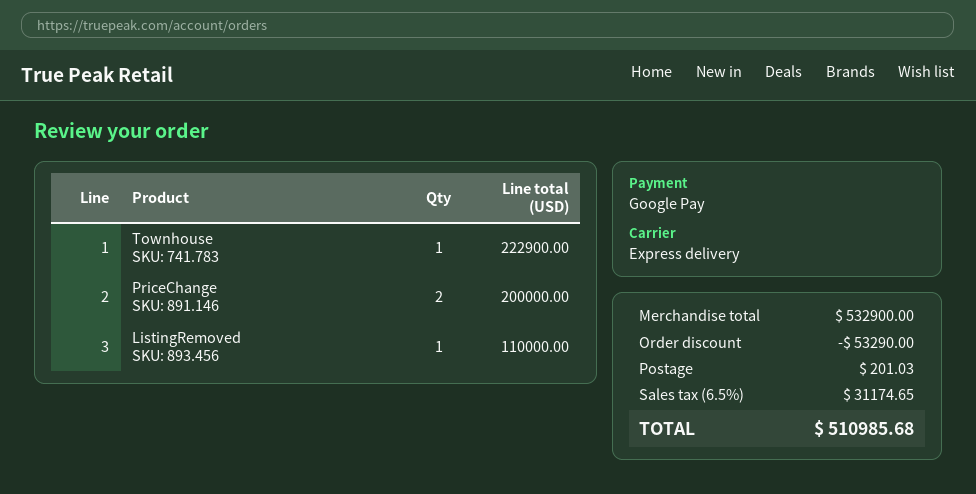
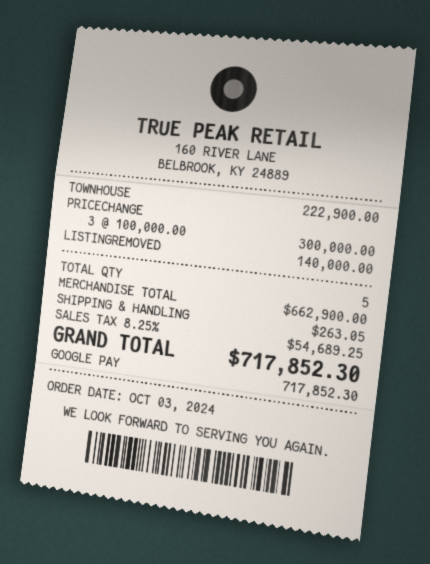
PriceChange: 2 for 200000.00 -> 3 for 300000.00
ListingRemoved: 1 for 110000.00 -> 1 for 140000.00
subtotal: 532900.00 -> 662900.00
discount: 53290.00 -> none
shipping: 201.03 -> 263.05
tax: 6.5% = 31174.65 -> 8.25% = 54689.25
total: 510985.68 -> 717852.30

